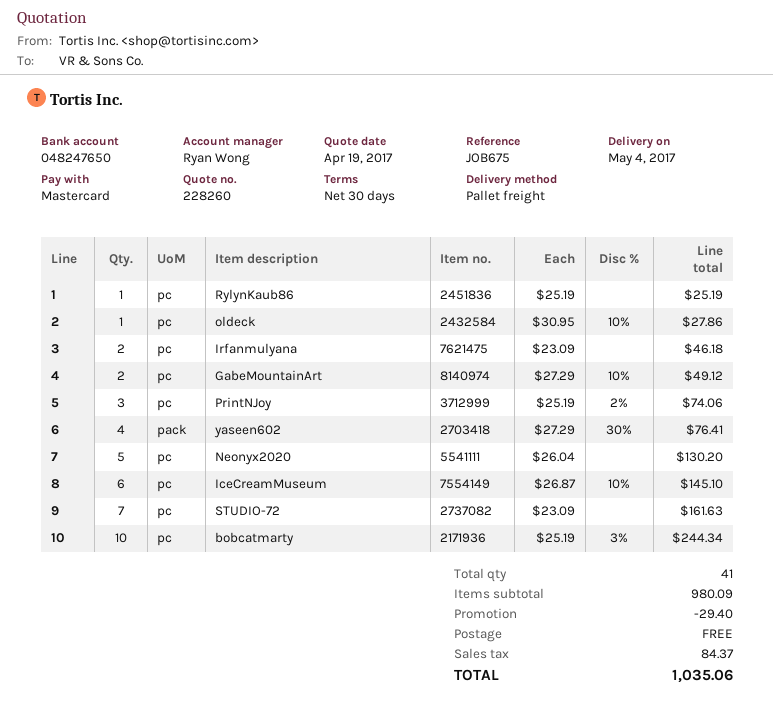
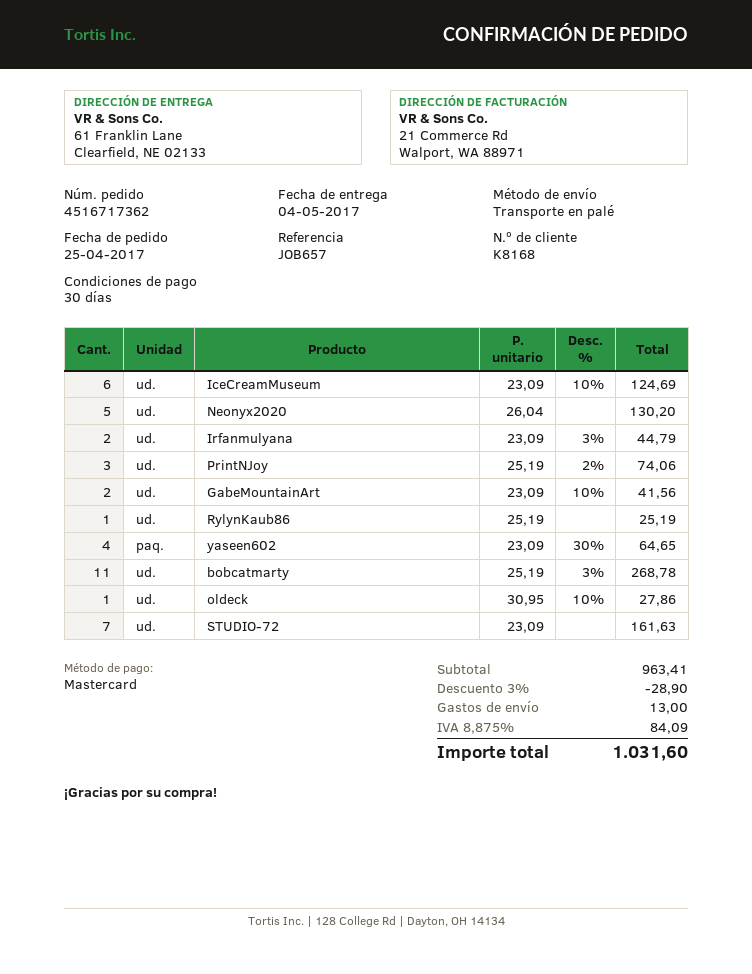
reference: JOB675 -> JOB657
Irfanmulyana: 2 x 23.09 = 46.18 -> 2 x 23.09 - 3% = 44.79
GabeMountainArt: 2 x 27.29 - 10% = 49.12 -> 2 x 23.09 - 10% = 41.56
yaseen602: 4 x 27.29 - 30% = 76.41 -> 4 x 23.09 - 30% = 64.65
IceCreamMuseum: 6 x 26.87 - 10% = 145.10 -> 6 x 23.09 - 10% = 124.69
bobcatmarty: 10 x 25.19 - 3% = 244.34 -> 11 x 25.19 - 3% = 268.78
subtotal: 980.09 -> 963.41
discount: 29.40 -> 28.90
shipping: 0.00 -> 13.00
tax: 84.37 -> 84.09
total: 1035.06 -> 1031.60

